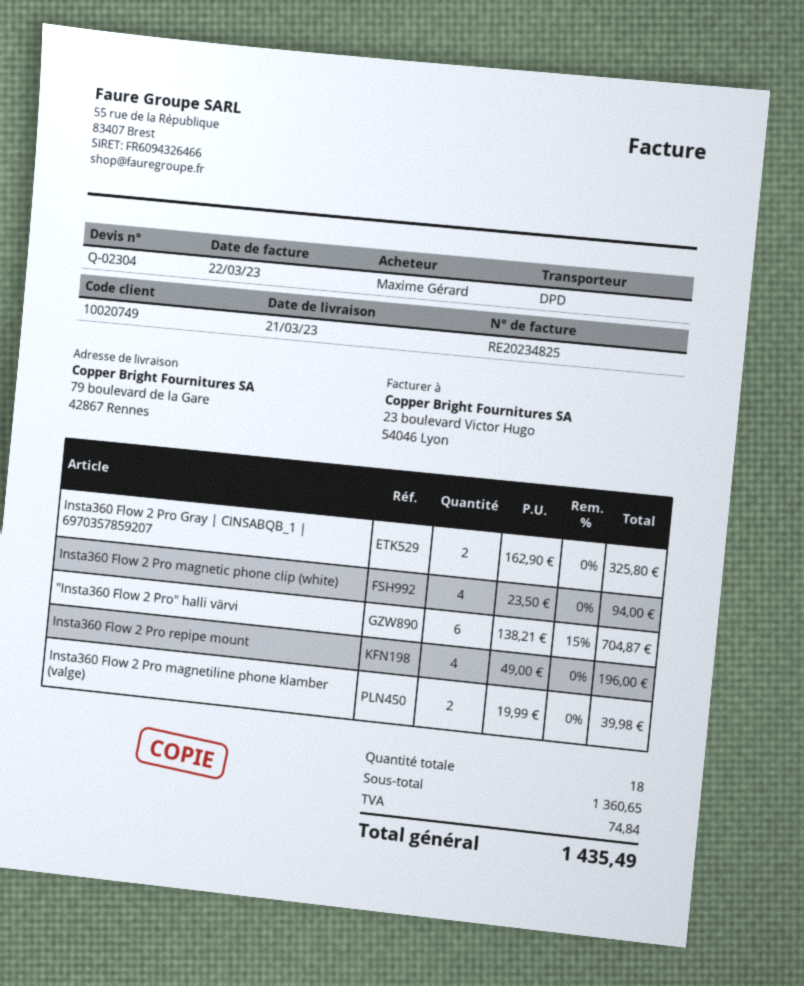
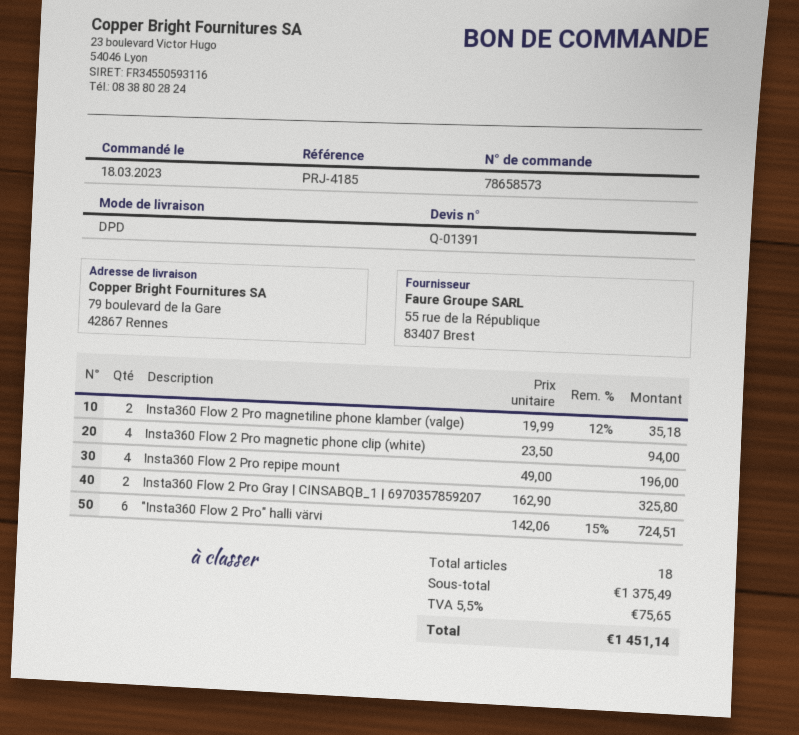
quote number: Q-02304 -> Q-01391
"Insta360 Flow 2 Pro" halli värvi: 6 x 138.21 - 15% = 704.87 -> 6 x 142.06 - 15% = 724.51
Insta360 Flow 2 Pro magnetiline phone klamber (valge): 2 x 19.99 = 39.98 -> 2 x 19.99 - 12% = 35.18
subtotal: 1360.65 -> 1375.49
tax: 74.84 -> 75.65
total: 1435.49 -> 1451.14

